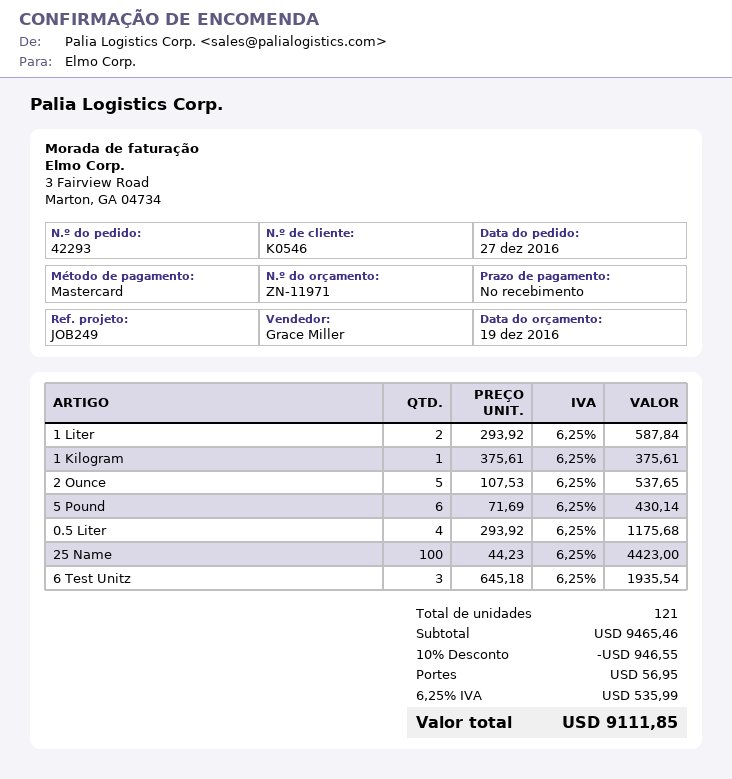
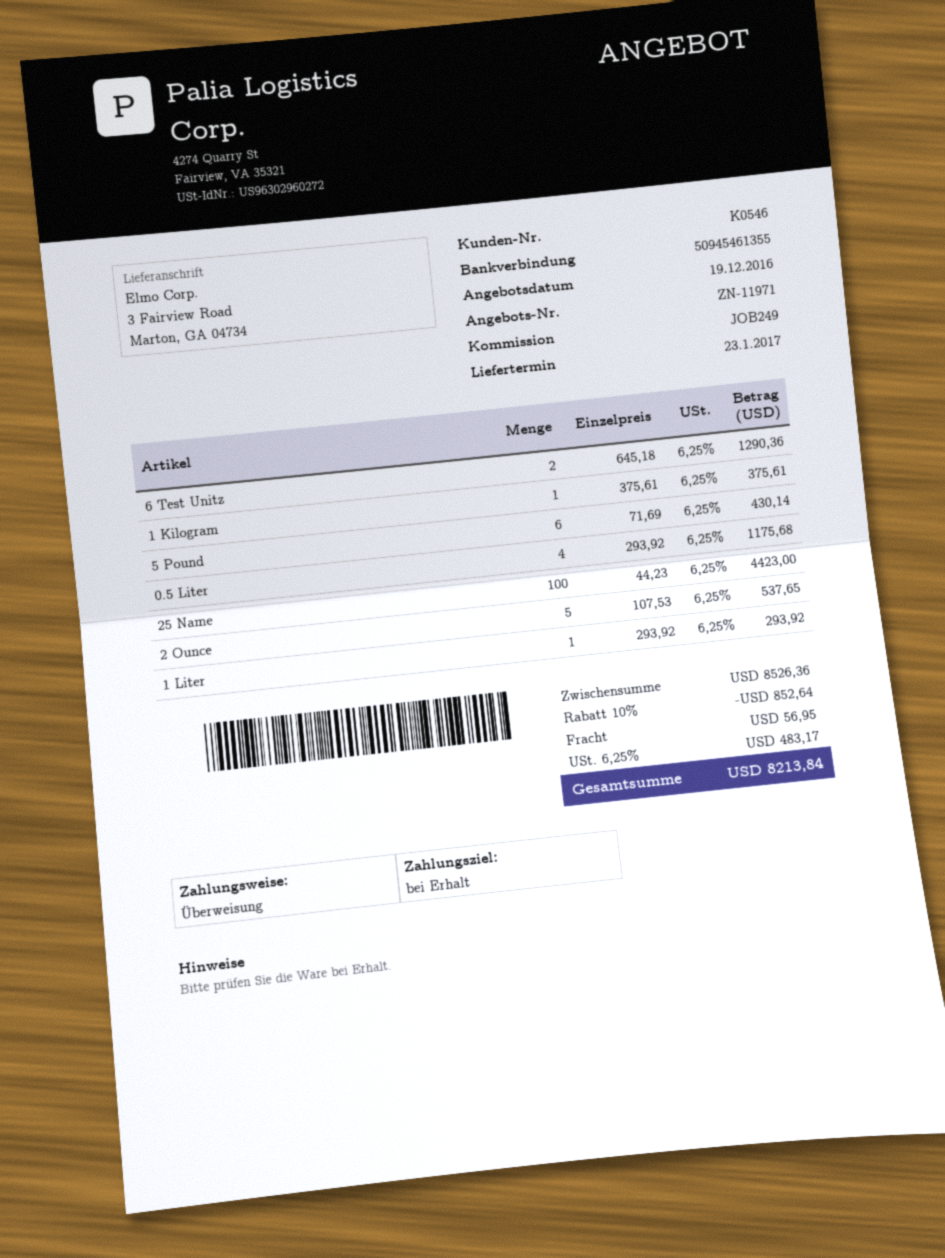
payment method: Mastercard -> bank transfer
1 Liter: 2 x 293.92 = 587.84 -> 1 x 293.92 = 293.92
6 Test Unitz: 3 x 645.18 = 1935.54 -> 2 x 645.18 = 1290.36
subtotal: 9465.46 -> 8526.36
discount: 10% = 946.55 -> 10% = 852.64
tax: 6.25% = 535.99 -> 6.25% = 483.17
total: 9111.85 -> 8213.84

